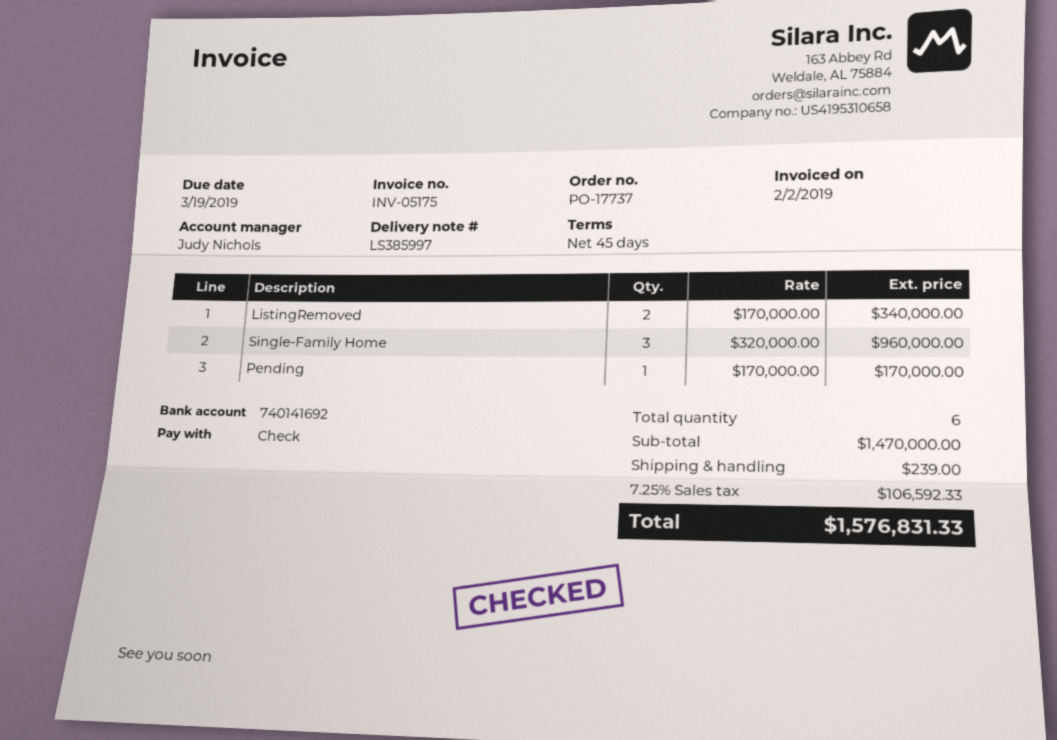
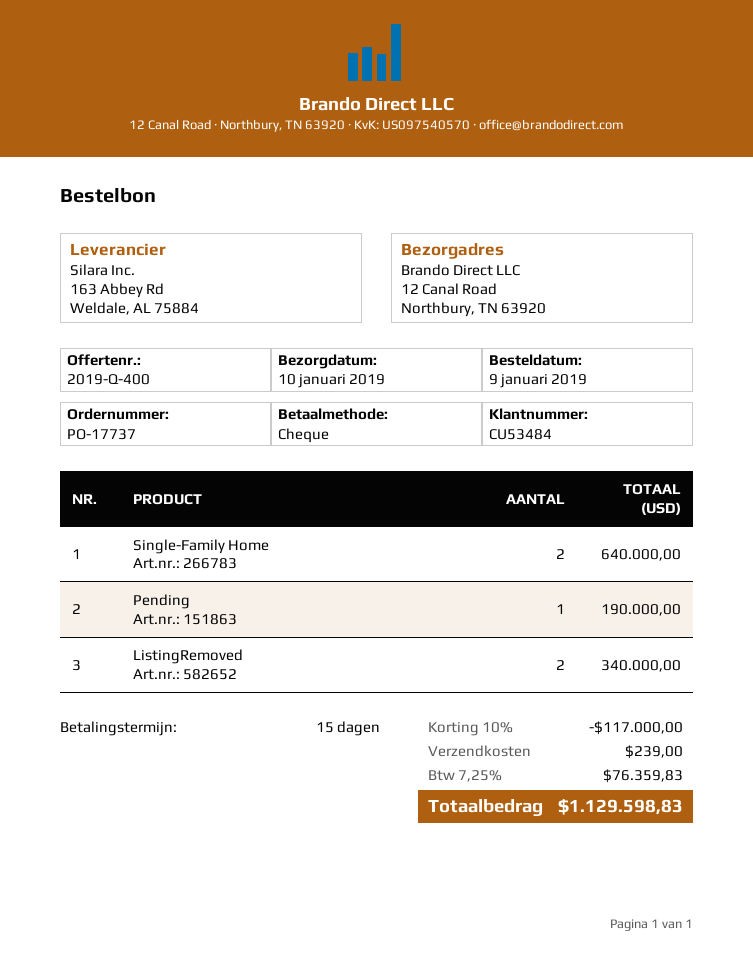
payment terms: 45 days -> 15 days
Single-Family Home: 3 for 960000.00 -> 2 for 640000.00
Pending: 1 for 170000.00 -> 1 for 190000.00
discount: none -> 10% = 117000.00
tax: 7.25% = 106592.33 -> 7.25% = 76359.83
total: 1576831.33 -> 1129598.83

